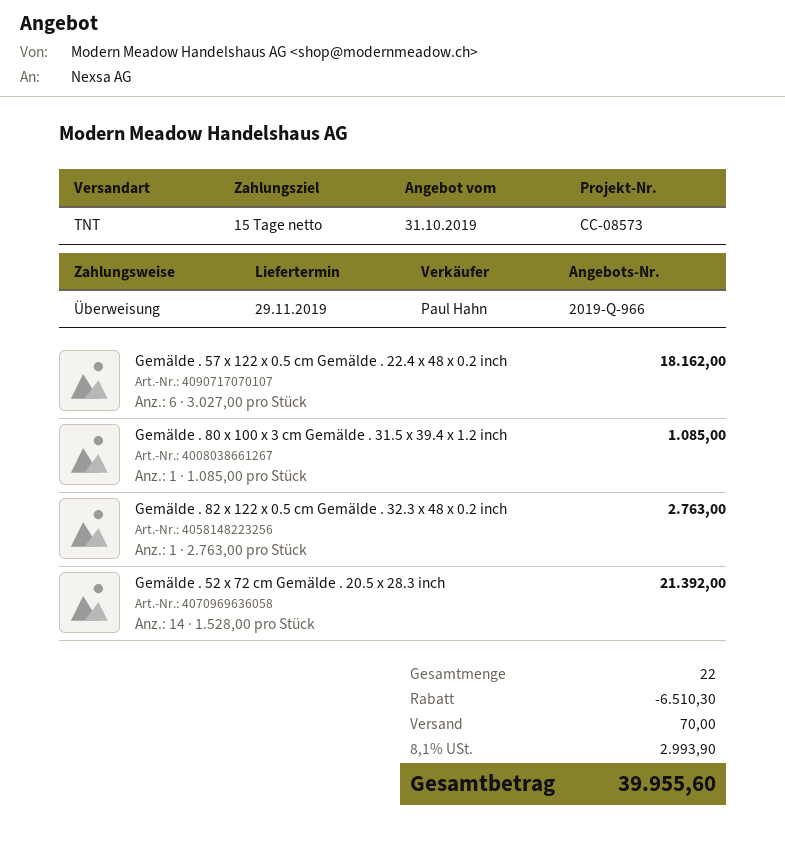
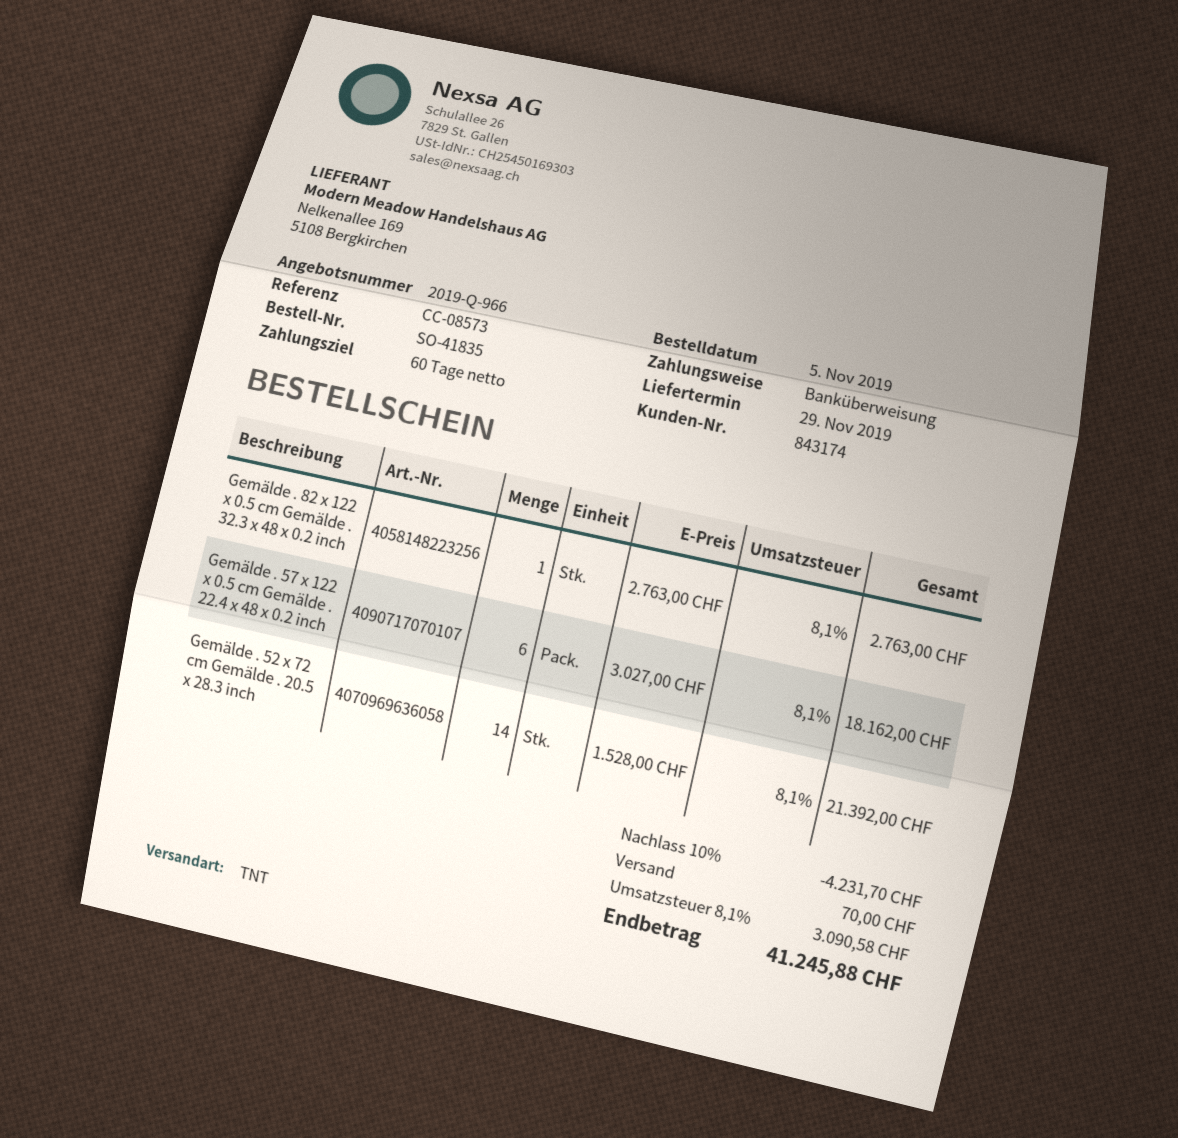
payment terms: 15 days -> 60 days
Gemälde . 80 x 100 x 3 cm Gemälde . 31.5 x 39.4 x 1.2 inch: 1 x 1085.00 = 1085.00 -> none
discount: 6510.30 -> 4231.70
tax: 8.1% = 2993.90 -> 8.1% = 3090.58
total: 39955.60 -> 41245.88

